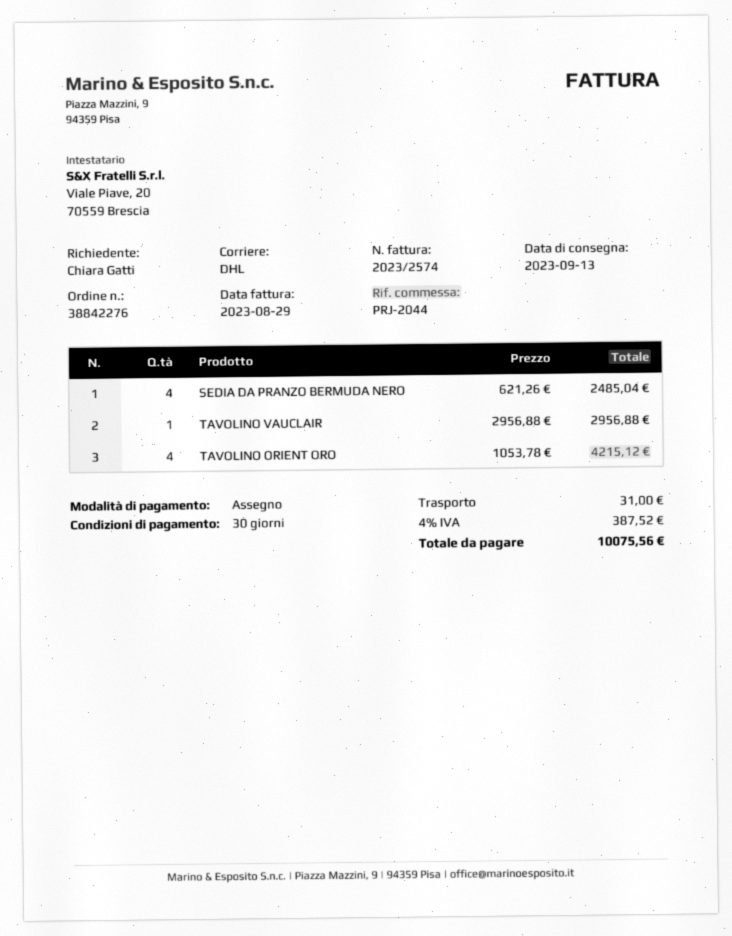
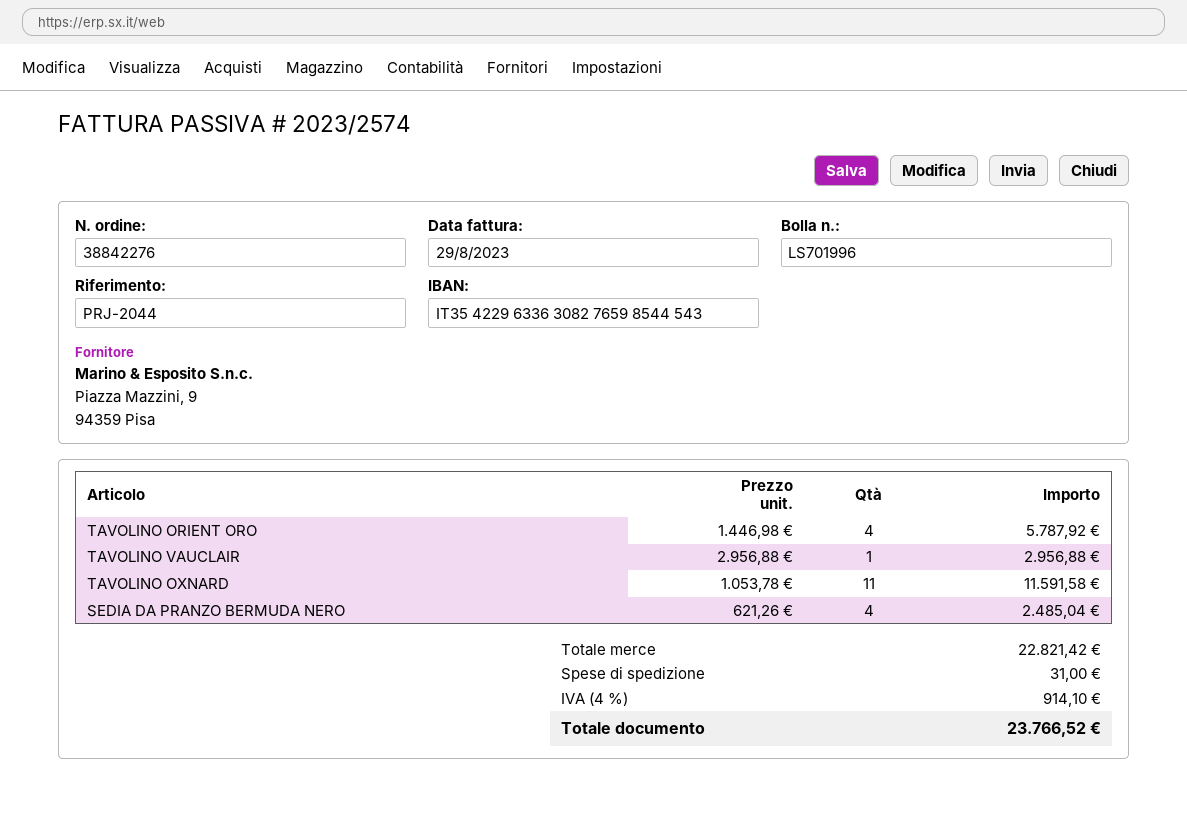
TAVOLINO ORIENT ORO: 4 x 1053.78 = 4215.12 -> 4 x 1446.98 = 5787.92
TAVOLINO OXNARD: none -> 11 x 1053.78 = 11591.58
tax: 4% = 387.52 -> 4% = 914.10
total: 10075.56 -> 23766.52

